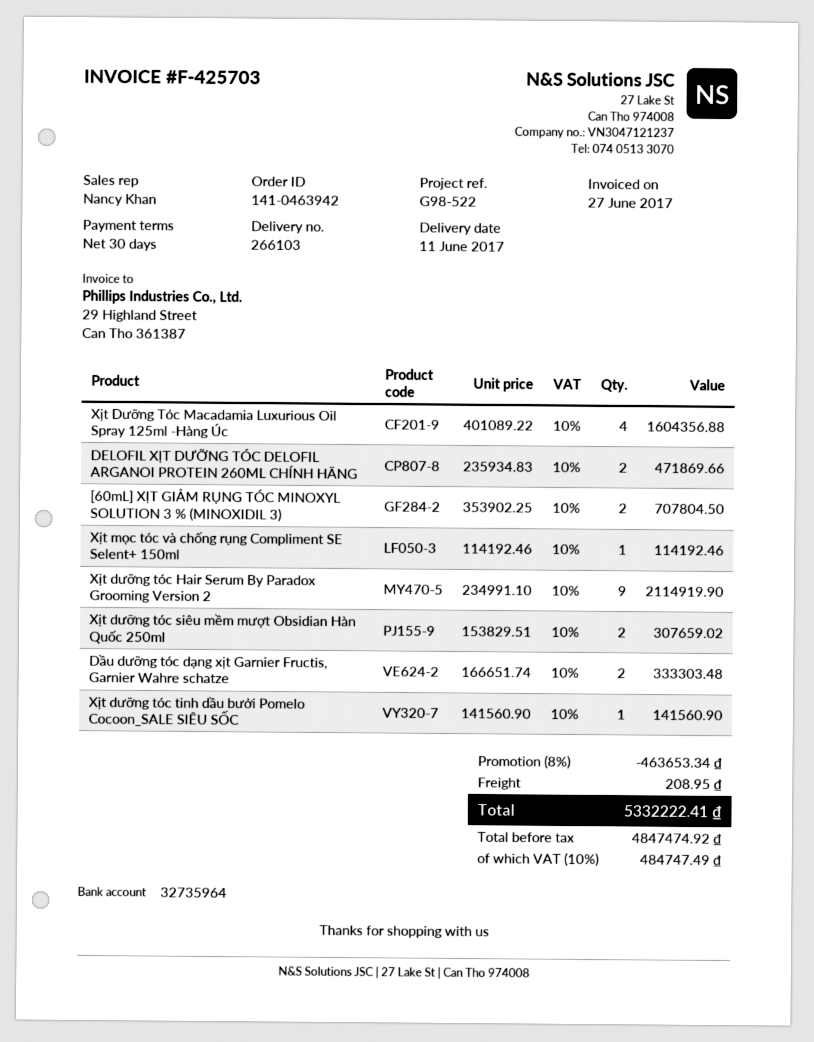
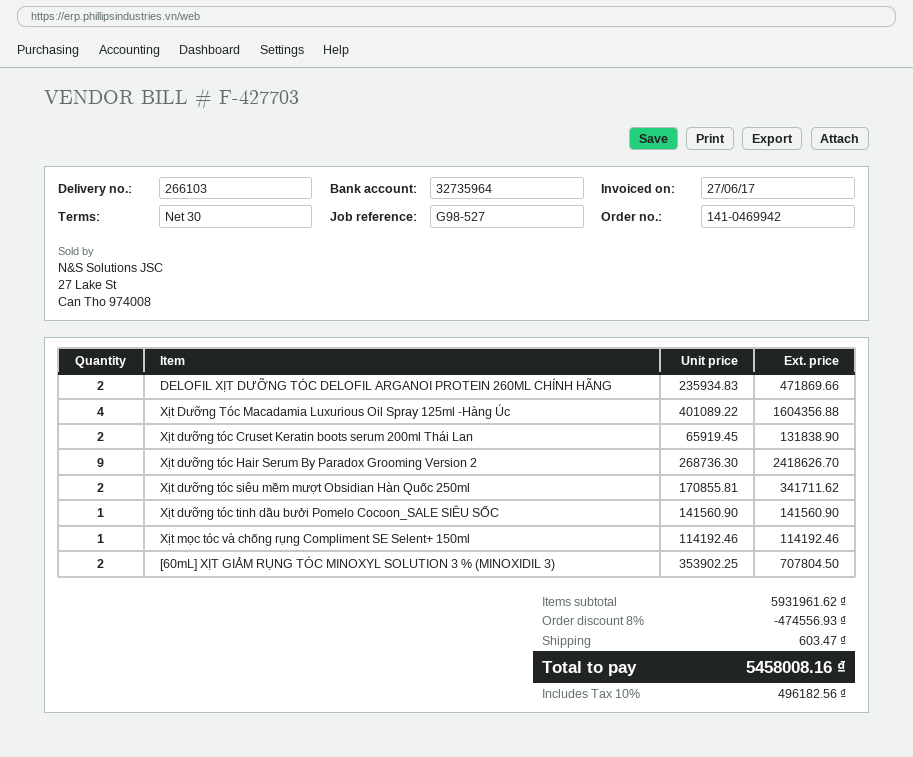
order number: 141-0463942 -> 141-0469942
invoice number: F-425703 -> F-427703
reference: G98-522 -> G98-527
Xịt dưỡng tóc Hair Serum By Paradox Grooming Version 2: 9 x 234991.10 = 2114919.90 -> 9 x 268736.30 = 2418626.70
Xịt dưỡng tóc siêu mềm mượt Obsidian Hàn Quốc 250ml: 2 x 153829.51 = 307659.02 -> 2 x 170855.81 = 341711.62
Dầu dưỡng tóc dạng xịt Garnier Fructis, Garnier Wahre schatze: 2 x 166651.74 = 333303.48 -> none
Xịt dưỡng tóc Cruset Keratin boots serum 200ml Thái Lan: none -> 2 x 65919.45 = 131838.90
discount: 8% = 463653.34 -> 8% = 474556.93
shipping: 208.95 -> 603.47
tax: 10% = 484747.49 -> 10% = 496182.56
total: 5332222.41 -> 5458008.16

